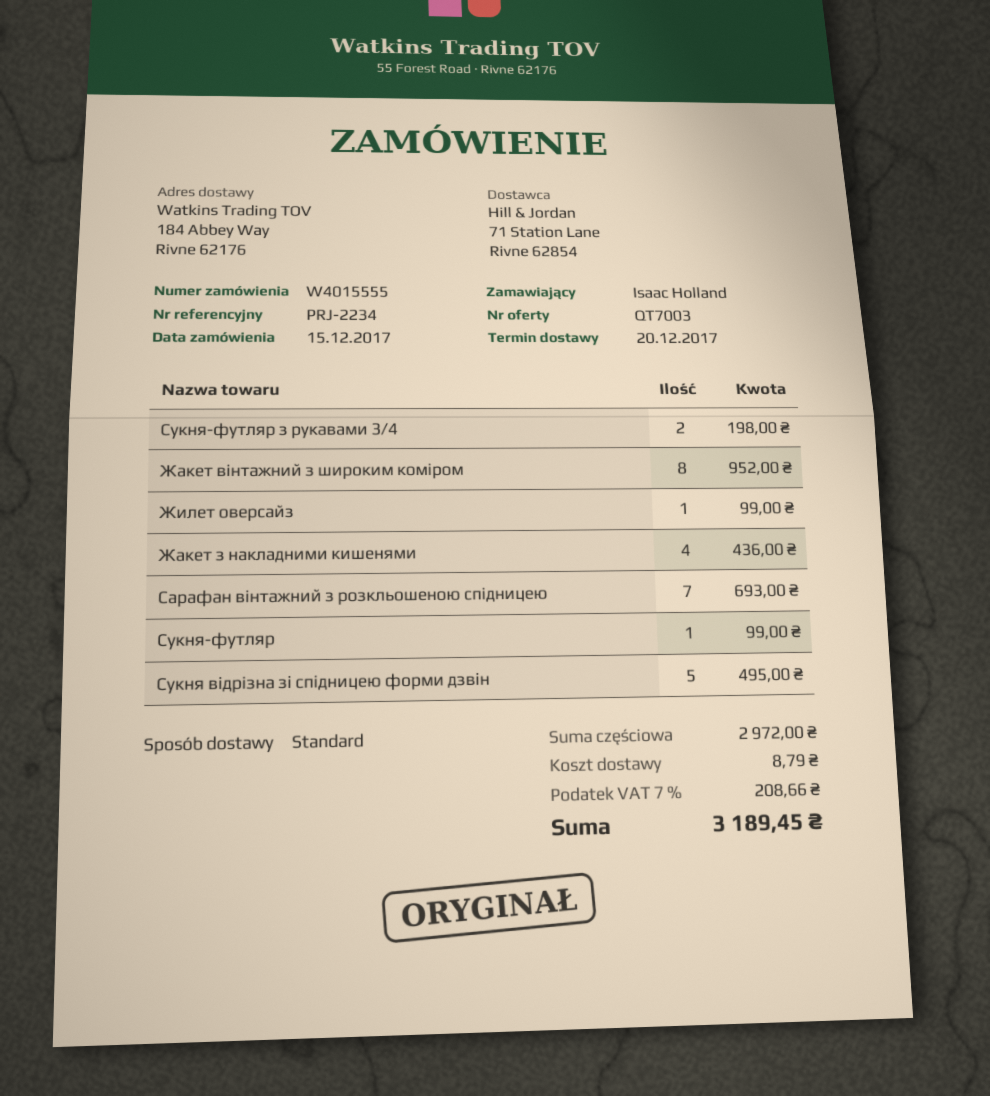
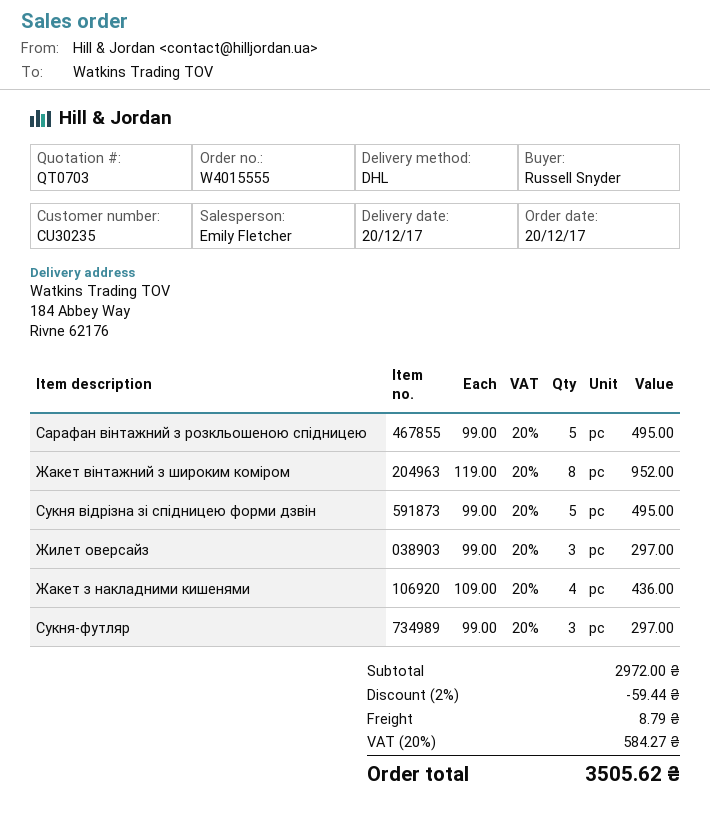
quote number: QT7003 -> QT0703
order date: 2017-12-15 -> 2017-12-20
ordered by: Isaac Holland -> Russell Snyder
shipping method: standard -> DHL
Сукня-футляр з рукавами 3/4: 2 for 198.00 -> none
Жилет оверсайз: 1 for 99.00 -> 3 for 297.00
Сарафан вінтажний з розкльошеною спідницею: 7 for 693.00 -> 5 for 495.00
Сукня-футляр: 1 for 99.00 -> 3 for 297.00
discount: none -> 2% = 59.44
tax: 7% = 208.66 -> 20% = 584.27
total: 3189.45 -> 3505.62

